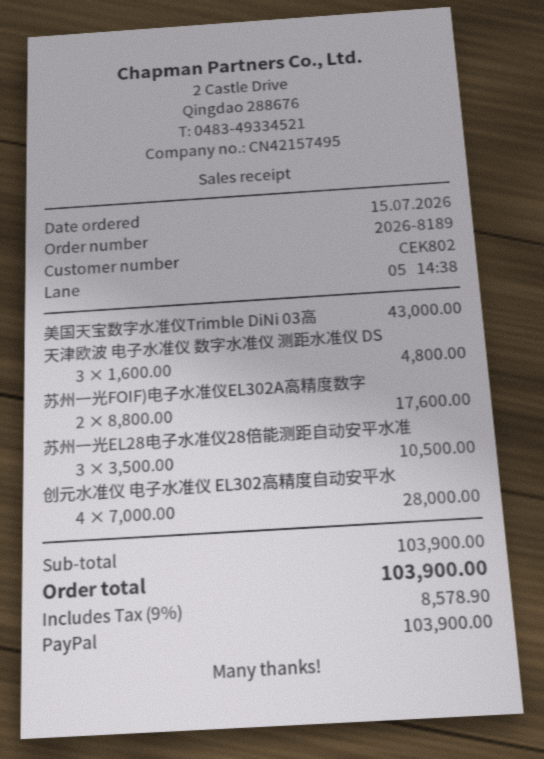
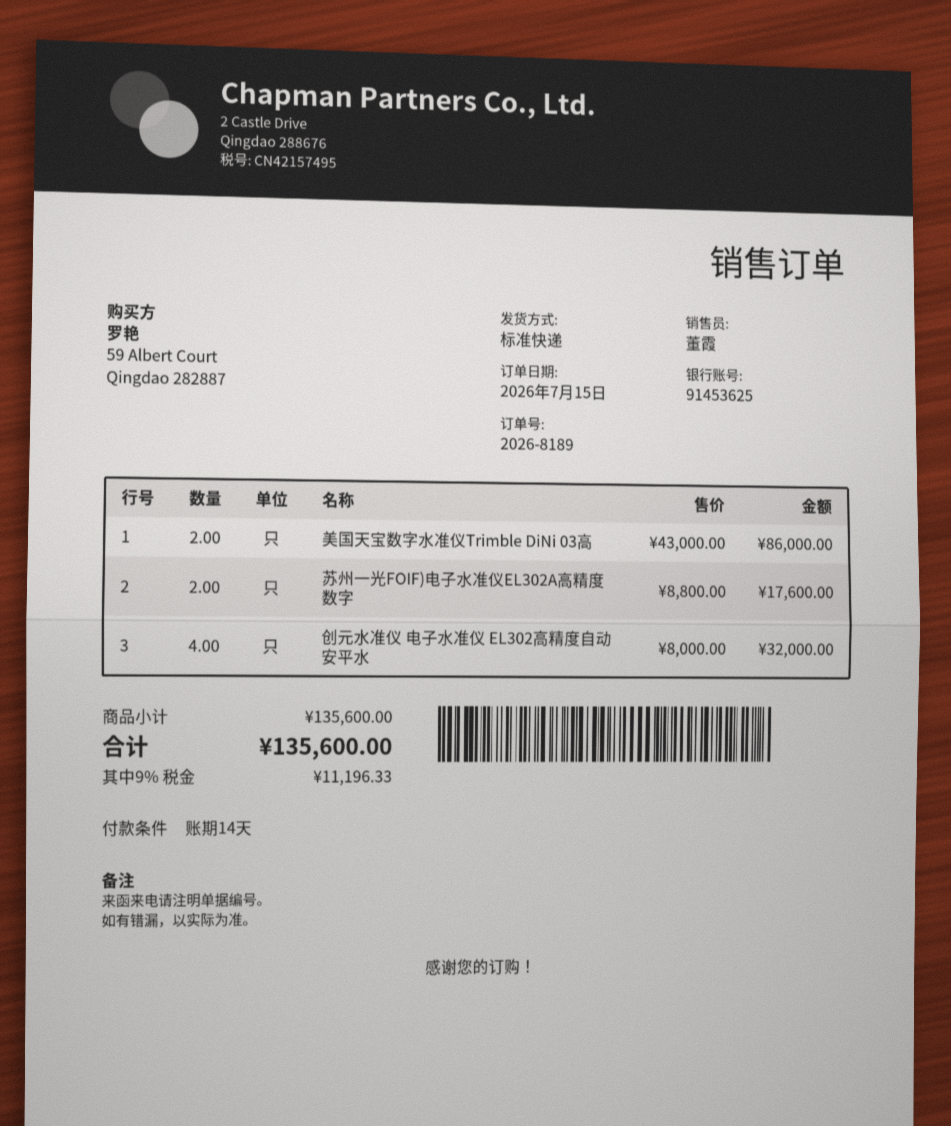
美国天宝数字水准仪Trimble DiNi 03高: 1 x 43000.00 = 43000.00 -> 2 x 43000.00 = 86000.00
天津欧波 电子水准仪 数字水准仪 测距水准仪 DS: 3 x 1600.00 = 4800.00 -> none
苏州一光EL28电子水准仪28倍能测距自动安平水准: 3 x 3500.00 = 10500.00 -> none
创元水准仪 电子水准仪 EL302高精度自动安平水: 4 x 7000.00 = 28000.00 -> 4 x 8000.00 = 32000.00
subtotal: 103900.00 -> 135600.00
tax: 9% = 8578.90 -> 9% = 11196.33
total: 103900.00 -> 135600.00

